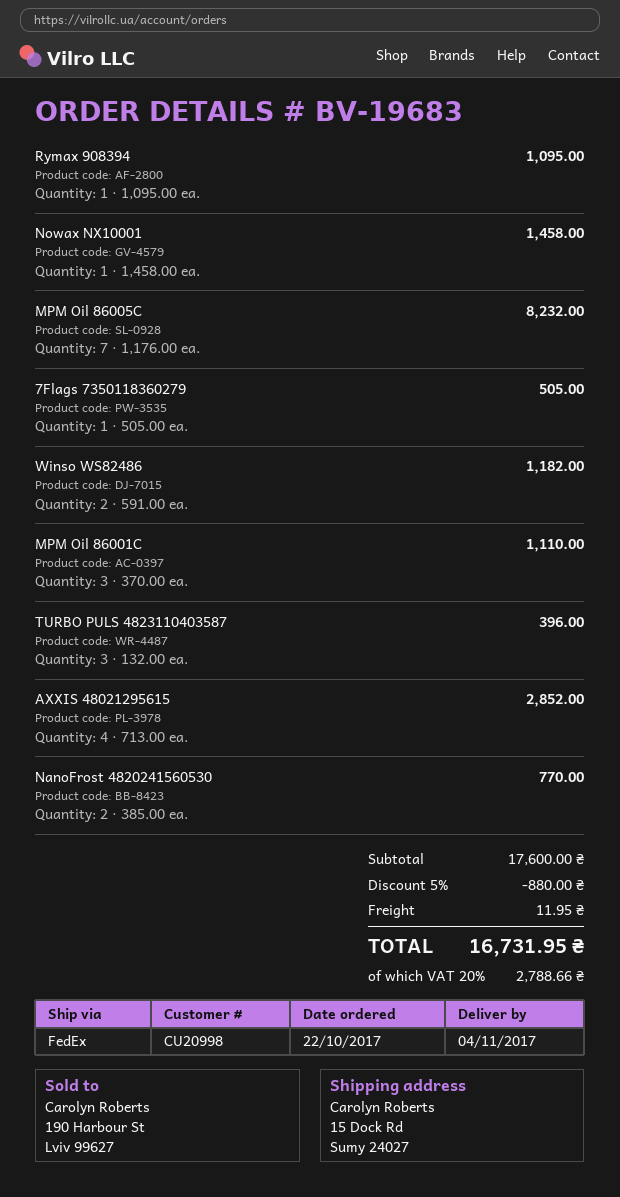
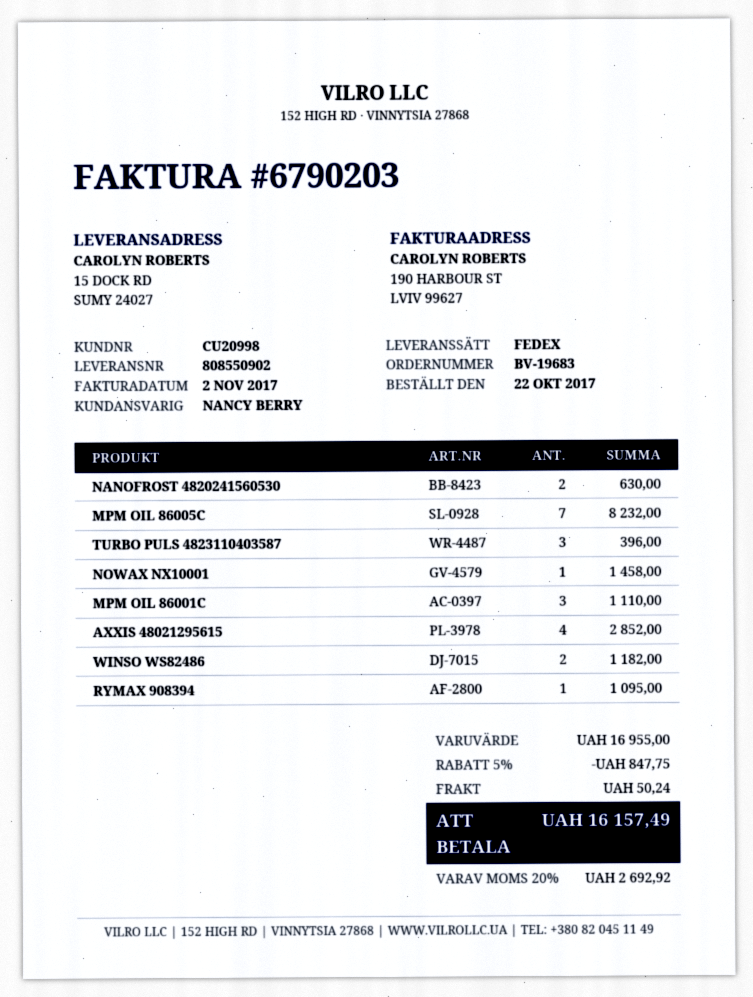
7Flags 7350118360279: 1 for 505.00 -> none
NanoFrost 4820241560530: 2 for 770.00 -> 2 for 630.00
subtotal: 17600.00 -> 16955.00
discount: 5% = 880.00 -> 5% = 847.75
shipping: 11.95 -> 50.24
tax: 20% = 2788.66 -> 20% = 2692.92
total: 16731.95 -> 16157.49

